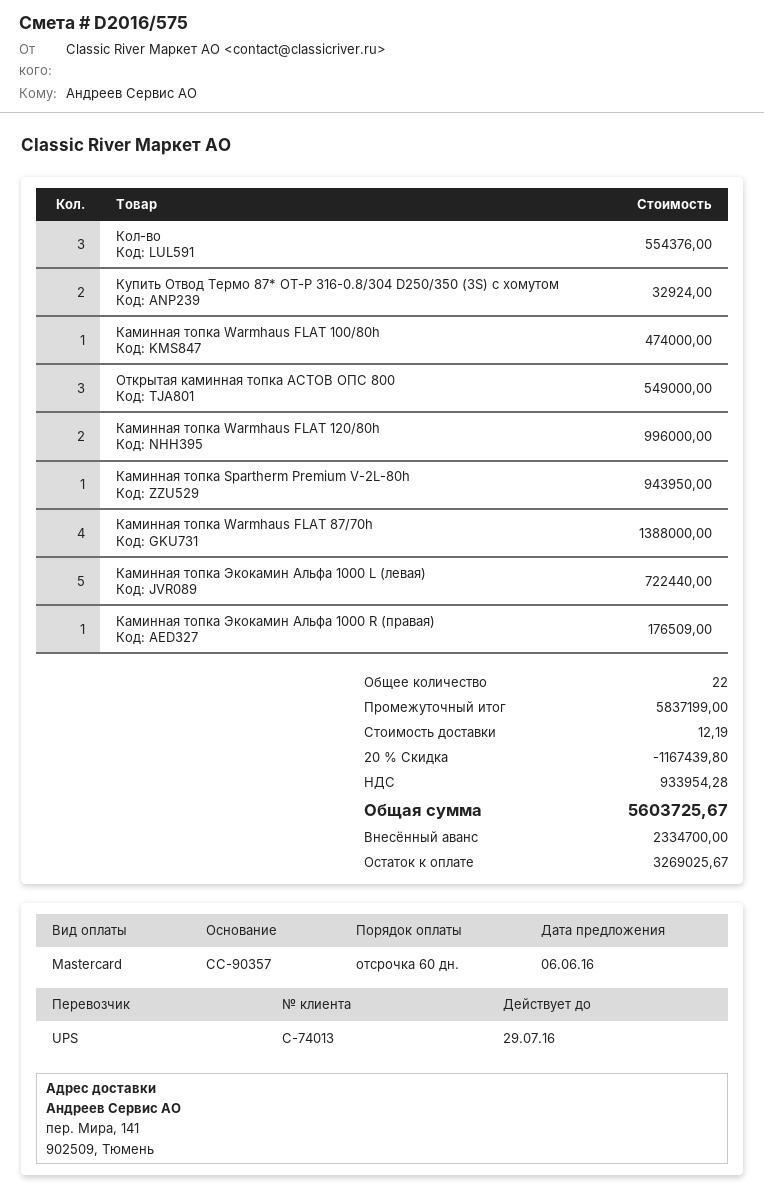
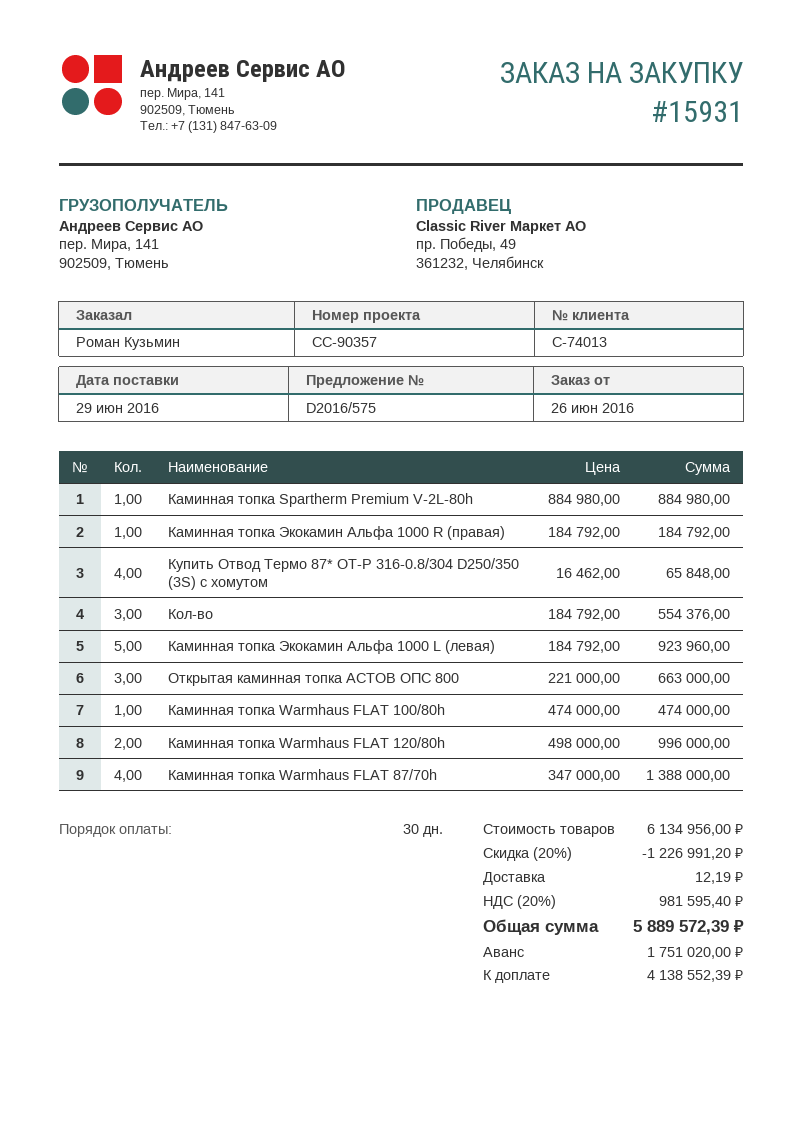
payment terms: 60 days -> 30 days
Купить Отвод Термо 87* ОТ-Р 316-0.8/304 D250/350 (3S) с хомутом: 2 for 32924.00 -> 4 for 65848.00
Открытая каминная топка АСТОВ ОПС 800: 3 for 549000.00 -> 3 for 663000.00
Каминная топка Spartherm Premium V-2L-80h: 1 for 943950.00 -> 1 for 884980.00
Каминная топка Экокамин Альфа 1000 L (левая): 5 for 722440.00 -> 5 for 923960.00
Каминная топка Экокамин Альфа 1000 R (правая): 1 for 176509.00 -> 1 for 184792.00
subtotal: 5837199.00 -> 6134956.00
discount: 20% = 1167439.80 -> 20% = 1226991.20
tax: 933954.28 -> 981595.40
total: 5603725.67 -> 5889572.39
deposit: 2334700.00 -> 1751020.00
balance: 3269025.67 -> 4138552.39

